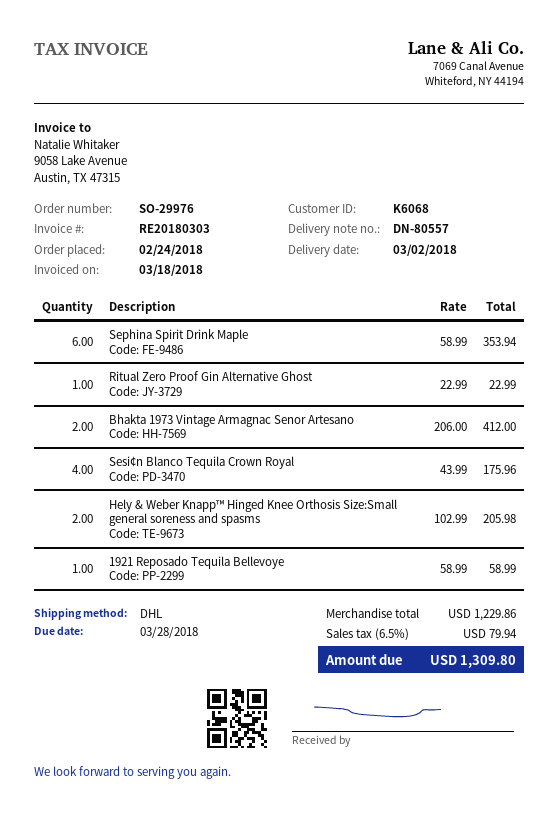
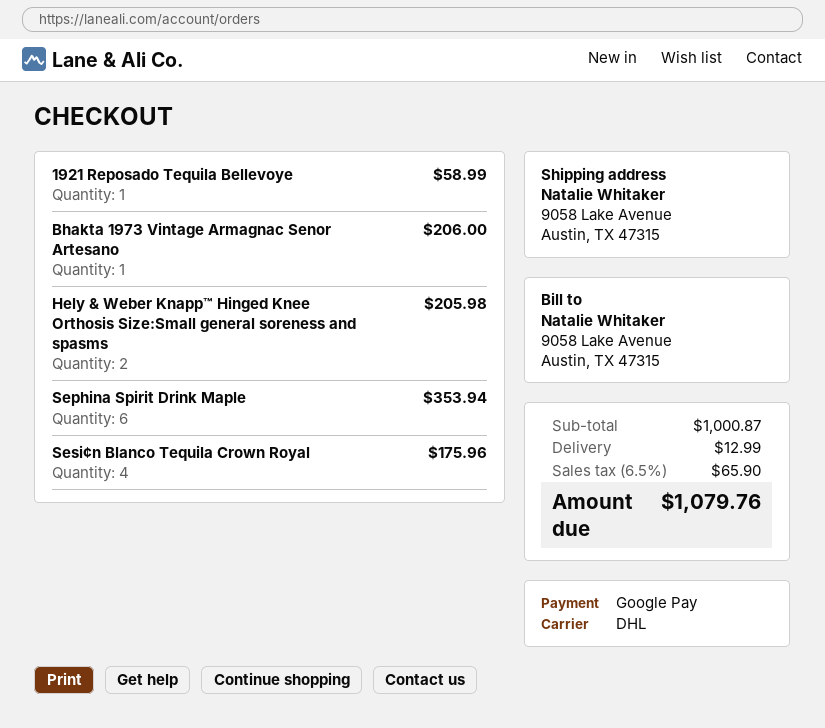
Ritual Zero Proof Gin Alternative Ghost: 1 for 22.99 -> none
Bhakta 1973 Vintage Armagnac Senor Artesano: 2 for 412.00 -> 1 for 206.00
subtotal: 1229.86 -> 1000.87
shipping: none -> 12.99
tax: 6.5% = 79.94 -> 6.5% = 65.90
total: 1309.80 -> 1079.76

